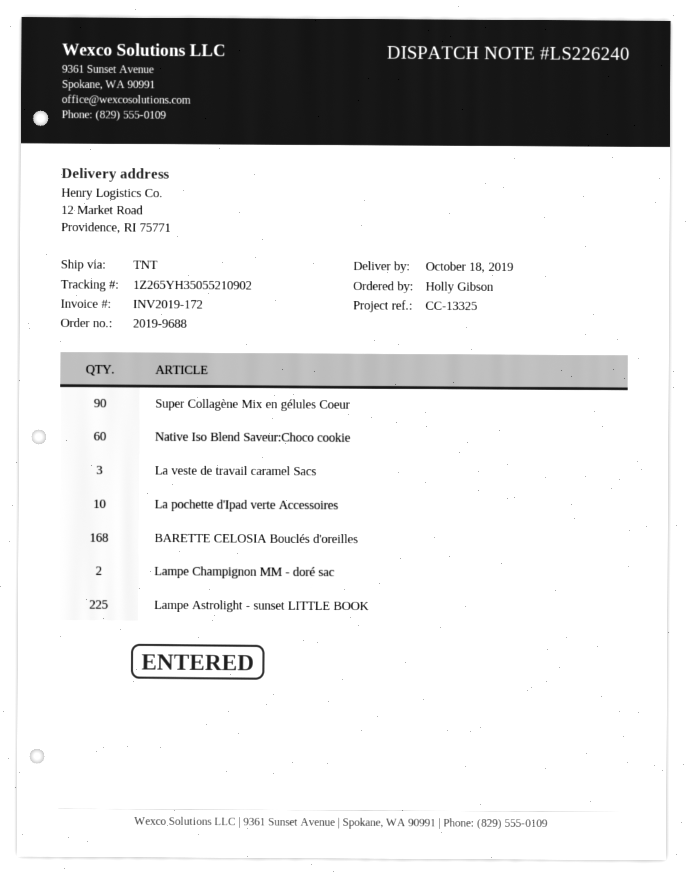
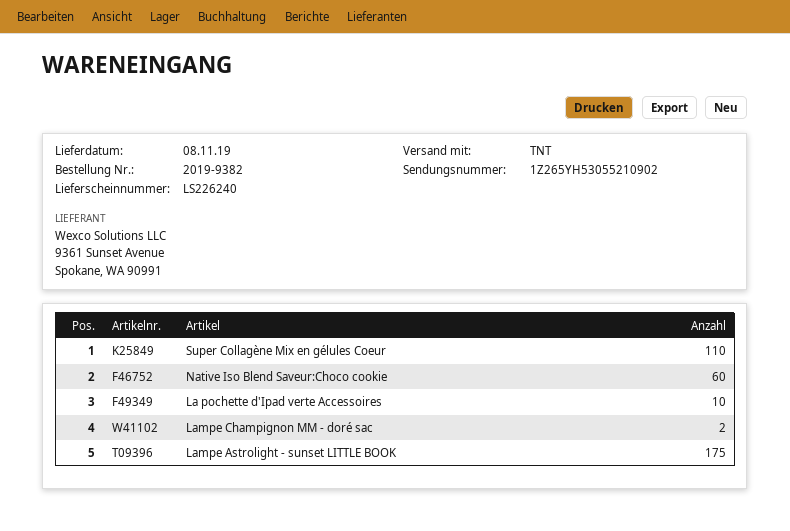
order number: 2019-9688 -> 2019-9382
delivery date: 2019-10-18 -> 2019-11-08
tracking number: 1Z265YH35055210902 -> 1Z265YH53055210902
Super Collagène Mix en gélules Coeur: 90 -> 110
La veste de travail caramel Sacs: 3 -> none
BARETTE CELOSIA Bouclés d'oreilles: 168 -> none
Lampe Astrolight - sunset LITTLE BOOK: 225 -> 175

